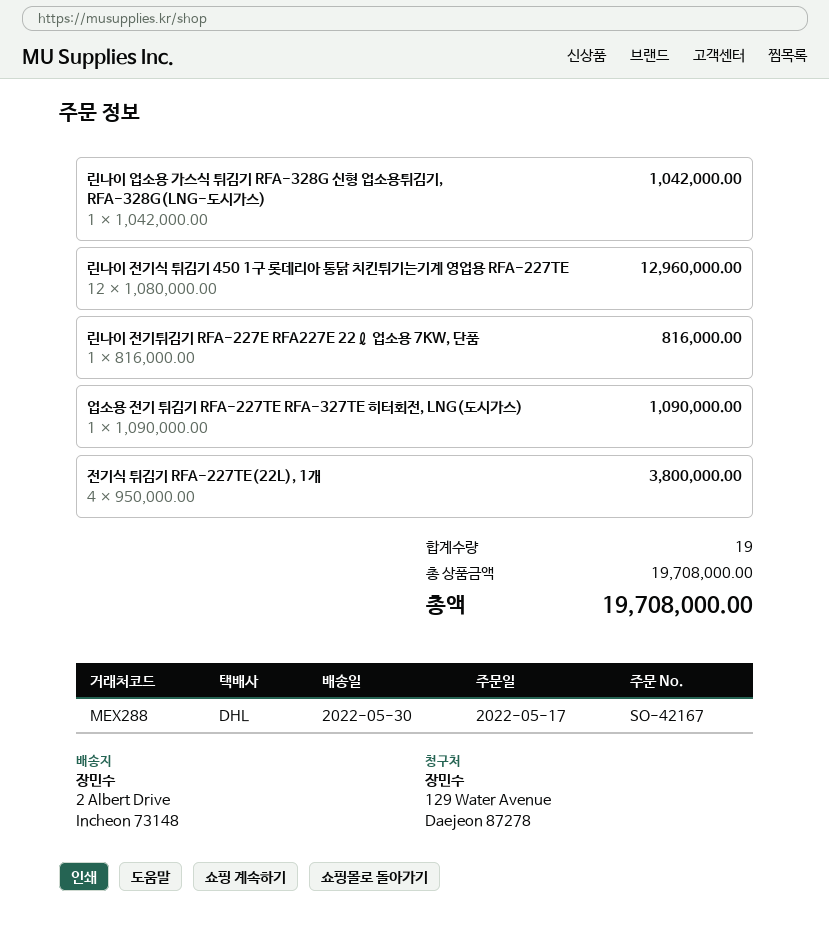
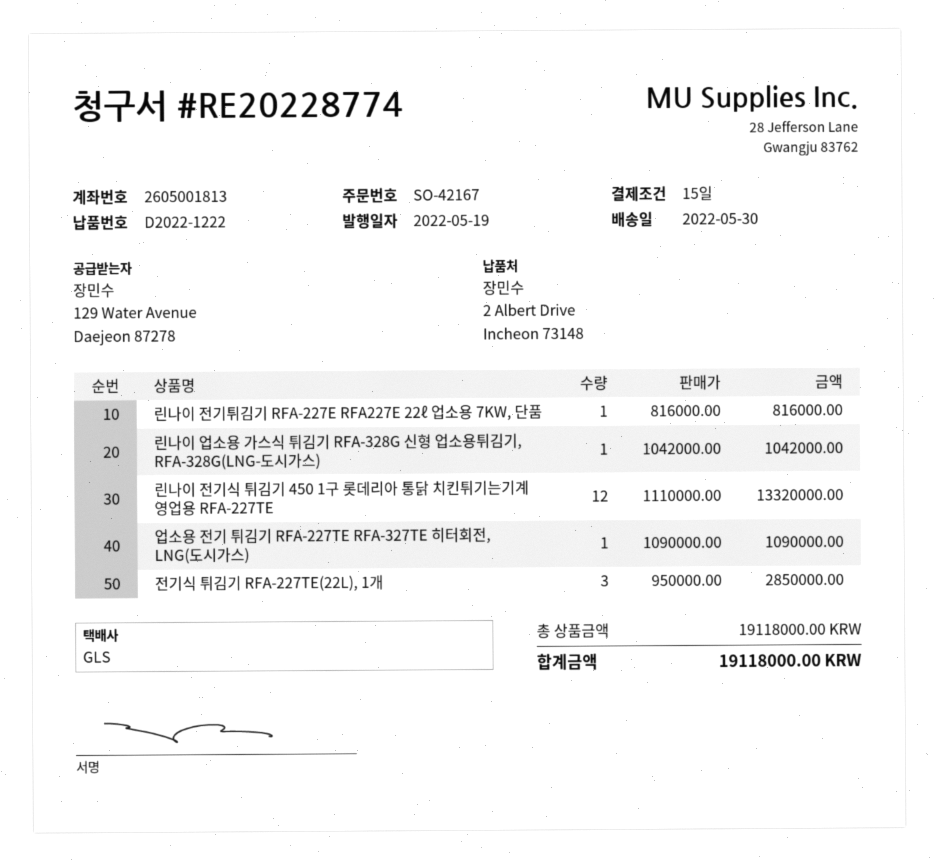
shipping method: DHL -> GLS
린나이 전기식 튀김기 450 1구 롯데리아 통닭 치킨튀기는기계 영업용 RFA-227TE: 12 x 1080000.00 = 12960000.00 -> 12 x 1110000.00 = 13320000.00
전기식 튀김기 RFA-227TE(22L), 1개: 4 x 950000.00 = 3800000.00 -> 3 x 950000.00 = 2850000.00
subtotal: 19708000.00 -> 19118000.00
total: 19708000.00 -> 19118000.00

